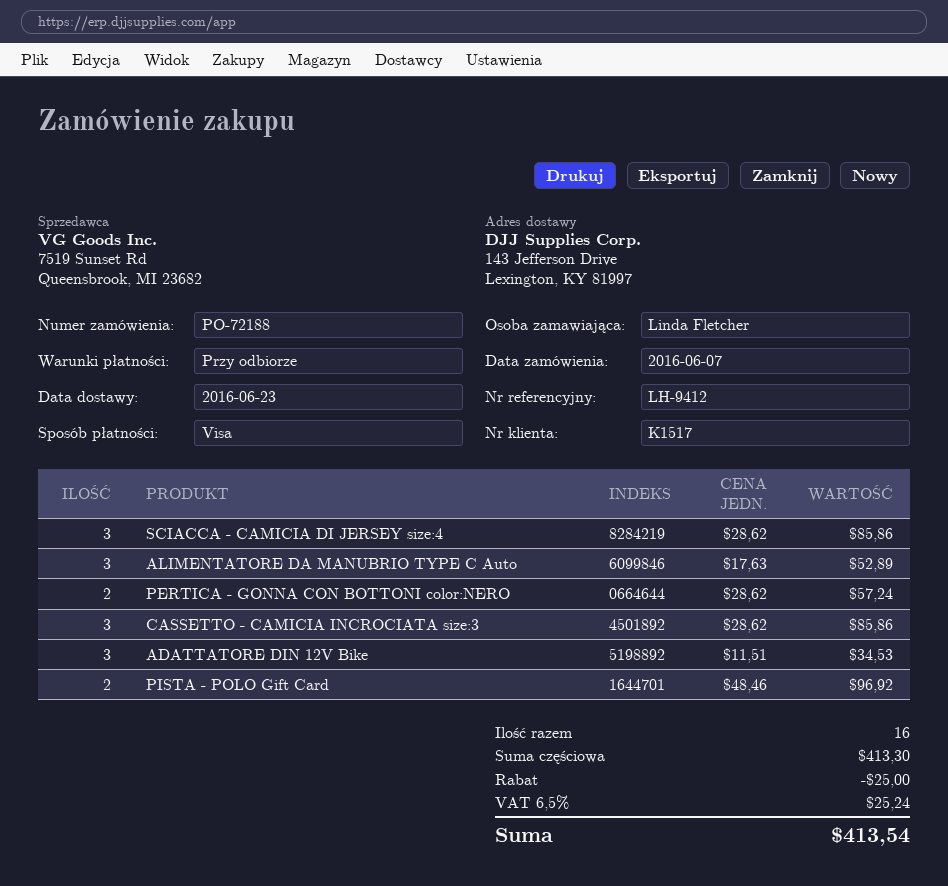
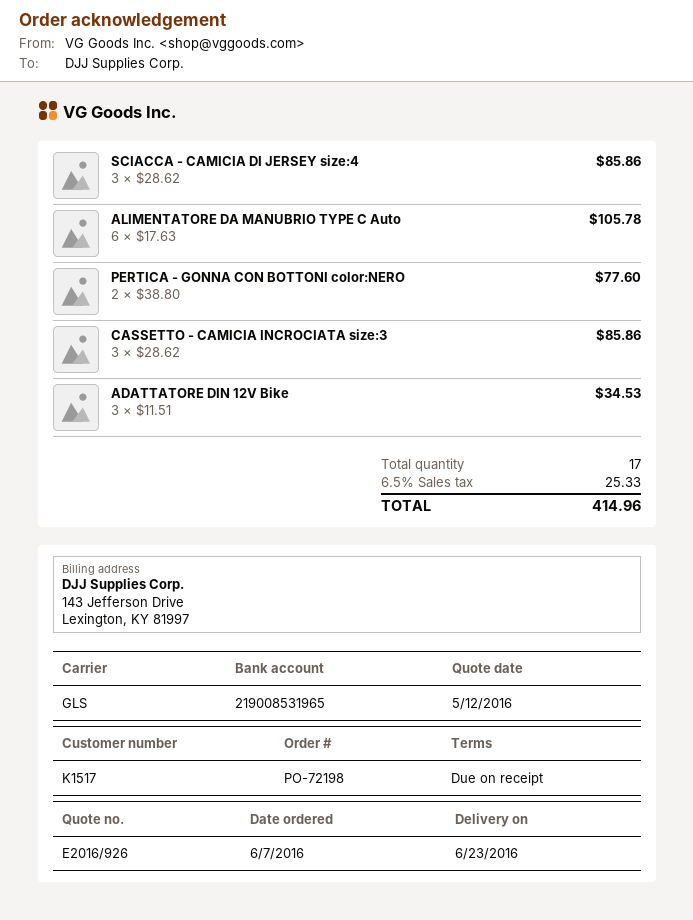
order number: PO-72188 -> PO-72198
ALIMENTATORE DA MANUBRIO TYPE C Auto: 3 x 17.63 = 52.89 -> 6 x 17.63 = 105.78
PERTICA - GONNA CON BOTTONI color:NERO: 2 x 28.62 = 57.24 -> 2 x 38.80 = 77.60
PISTA - POLO Gift Card: 2 x 48.46 = 96.92 -> none
total quantity: 16 -> 17
discount: 25.00 -> none
tax: 6.5% = 25.24 -> 6.5% = 25.33
total: 413.54 -> 414.96

